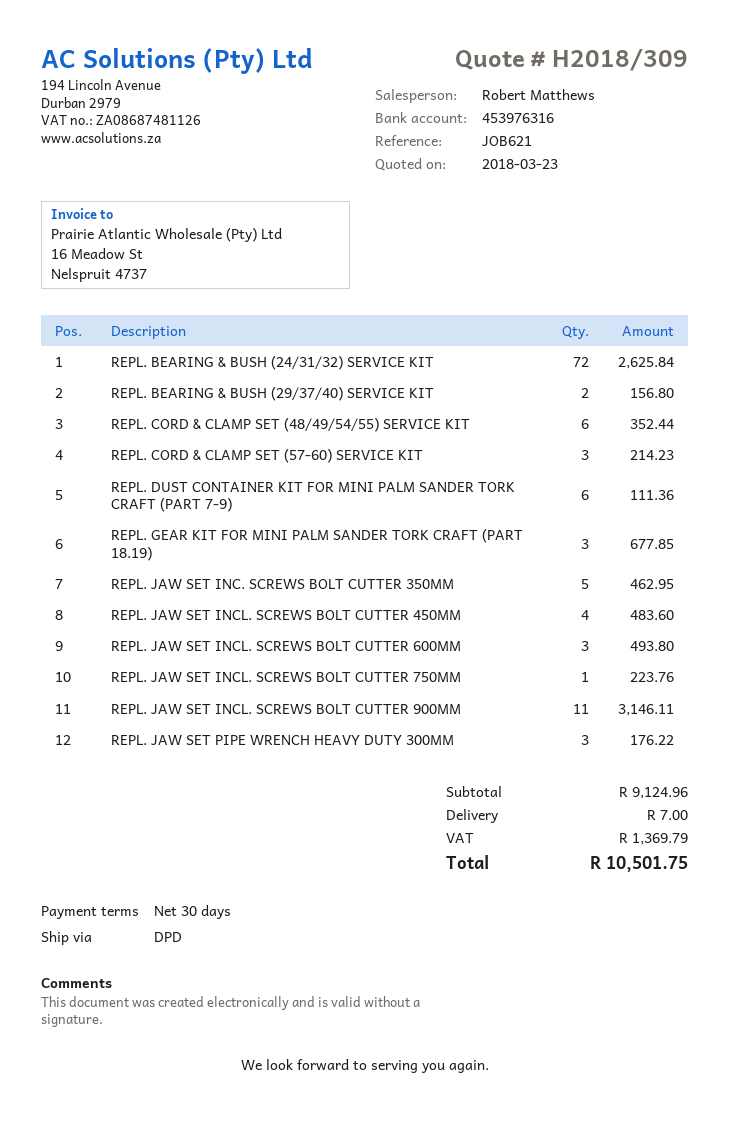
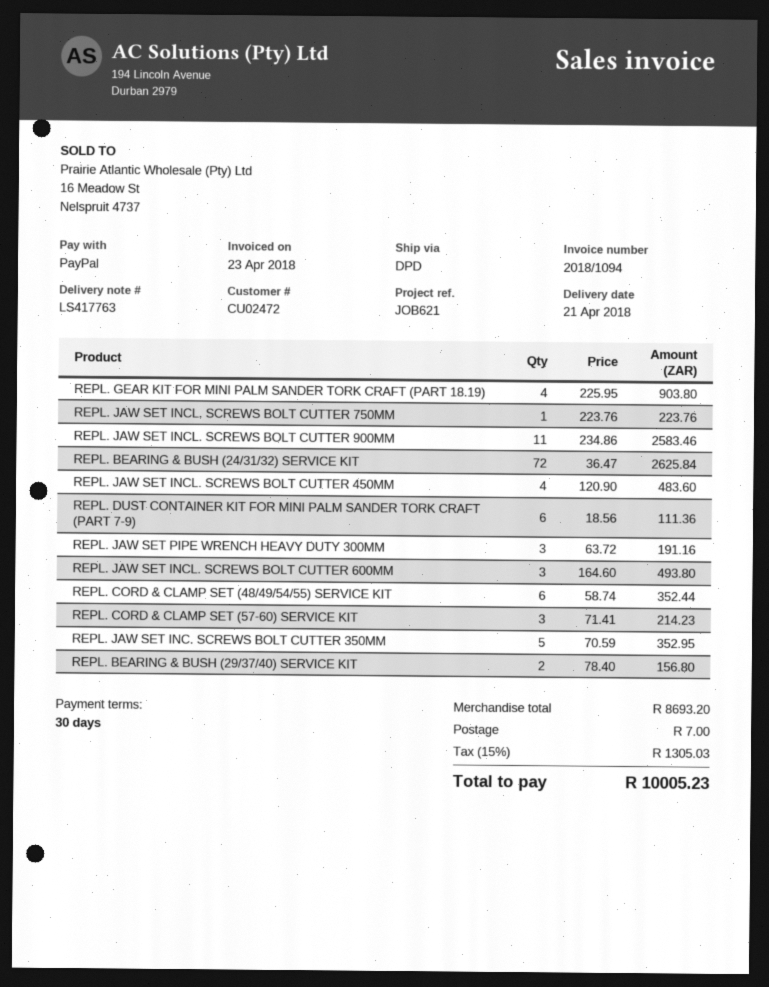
REPL. GEAR KIT FOR MINI PALM SANDER TORK CRAFT (PART 18.19): 3 for 677.85 -> 4 for 903.80
REPL. JAW SET INC. SCREWS BOLT CUTTER 350MM: 5 for 462.95 -> 5 for 352.95
REPL. JAW SET INCL. SCREWS BOLT CUTTER 900MM: 11 for 3146.11 -> 11 for 2583.46
REPL. JAW SET PIPE WRENCH HEAVY DUTY 300MM: 3 for 176.22 -> 3 for 191.16
subtotal: 9124.96 -> 8693.20
tax: 1369.79 -> 1305.03
total: 10501.75 -> 10005.23

